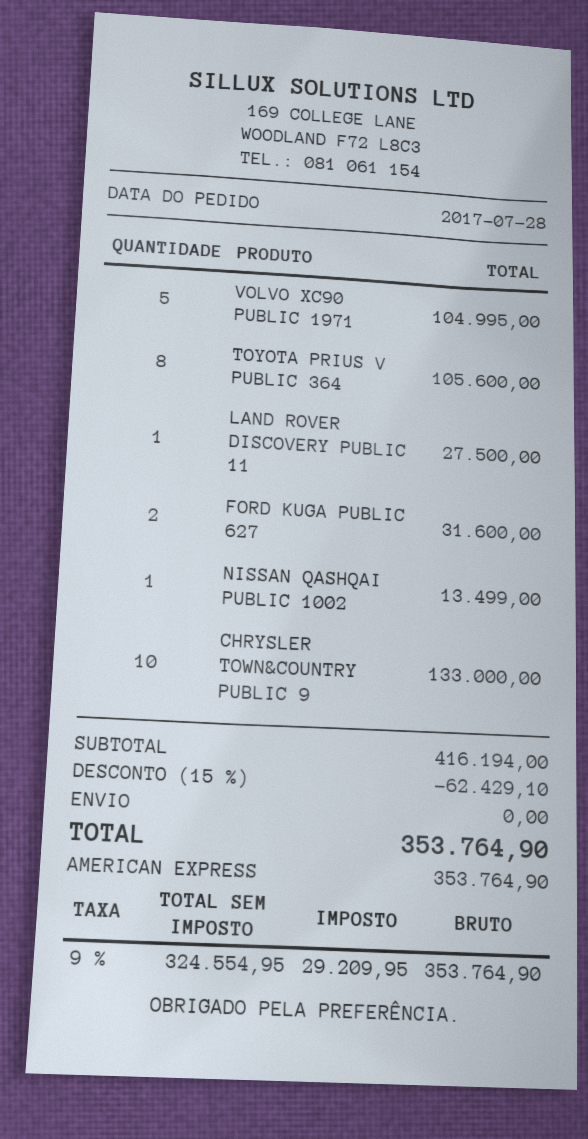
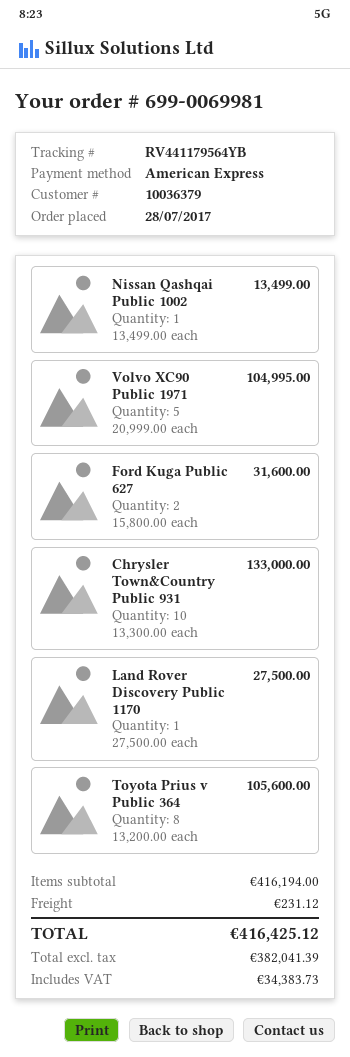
discount: 15% = 62429.10 -> none
shipping: 0.00 -> 231.12
net: 324554.95 -> 382041.39
tax: 29209.95 -> 34383.73
total: 353764.90 -> 416425.12

